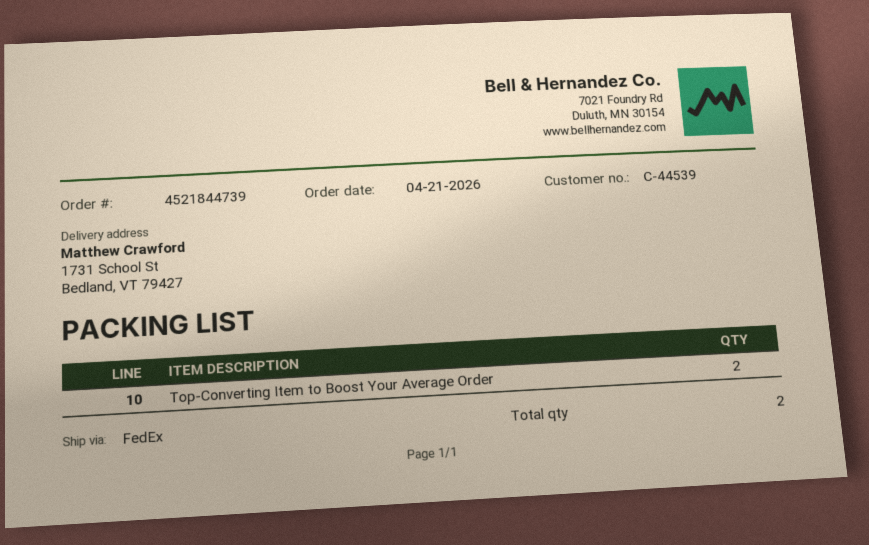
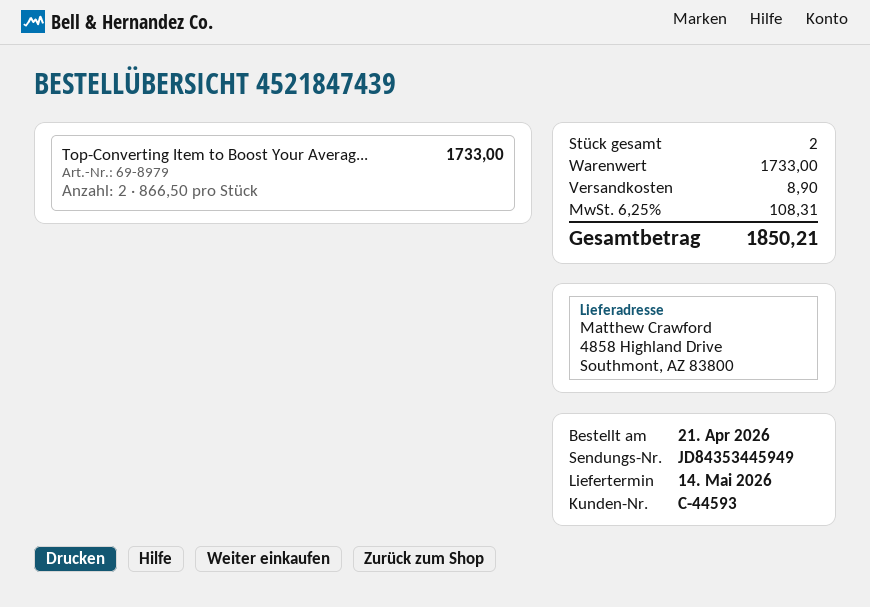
order number: 4521844739 -> 4521847439
customer number: C-44539 -> C-44593
ship to: 1731 School St, Bedland, VT 79427 -> 4858 Highland Drive, Southmont, AZ 83800

